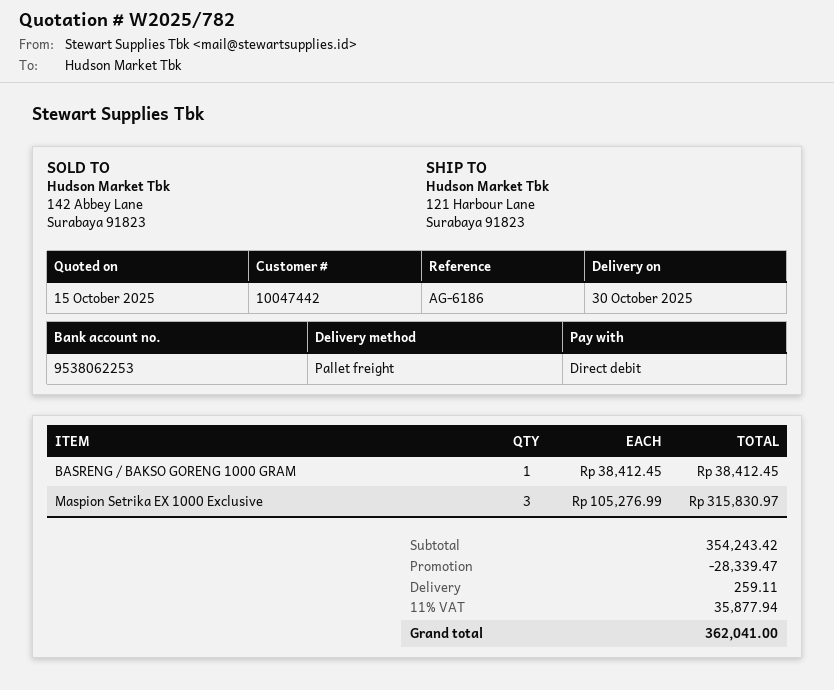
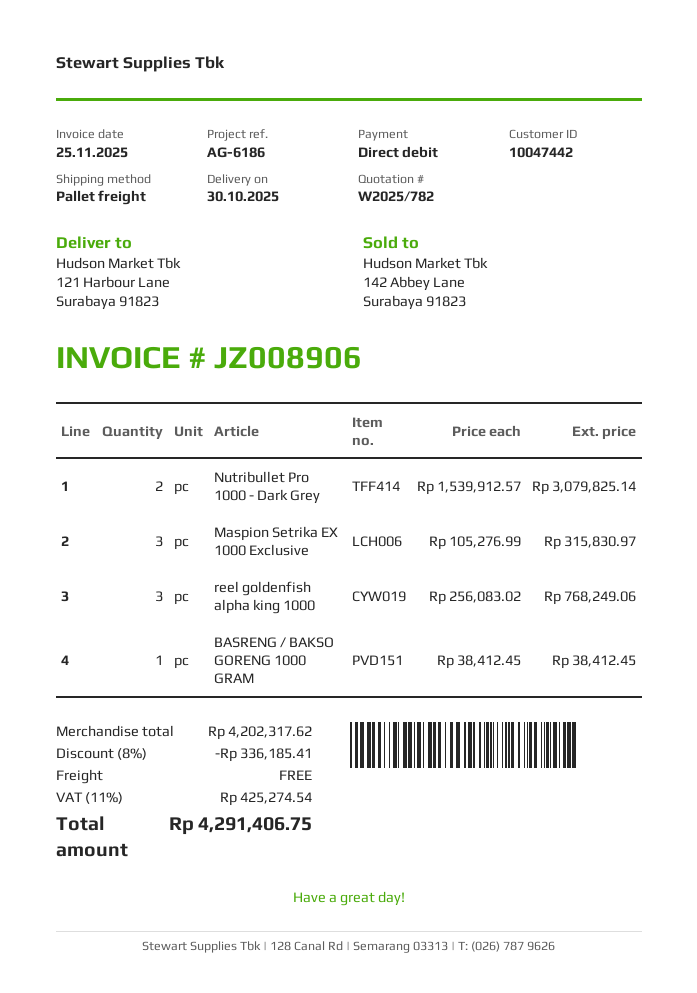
Nutribullet Pro 1000 - Dark Grey: none -> 2 x 1539912.57 = 3079825.14
reel goldenfish alpha king 1000: none -> 3 x 256083.02 = 768249.06
subtotal: 354243.42 -> 4202317.62
discount: 28339.47 -> 336185.41
shipping: 259.11 -> 0.00
tax: 11% = 35877.94 -> 11% = 425274.54
total: 362041.00 -> 4291406.75

